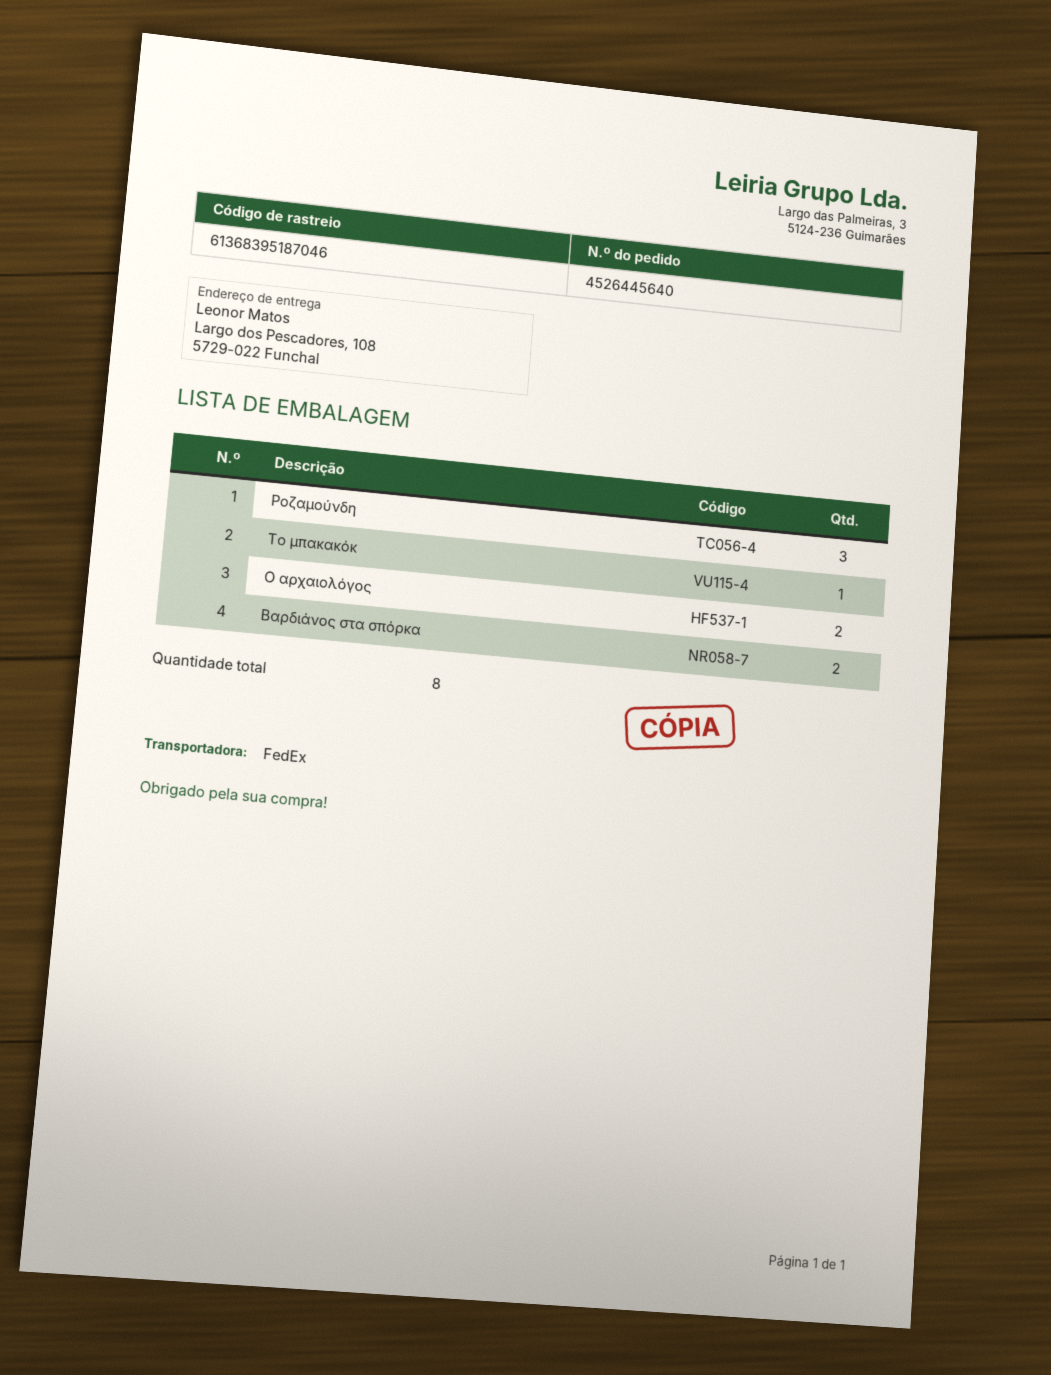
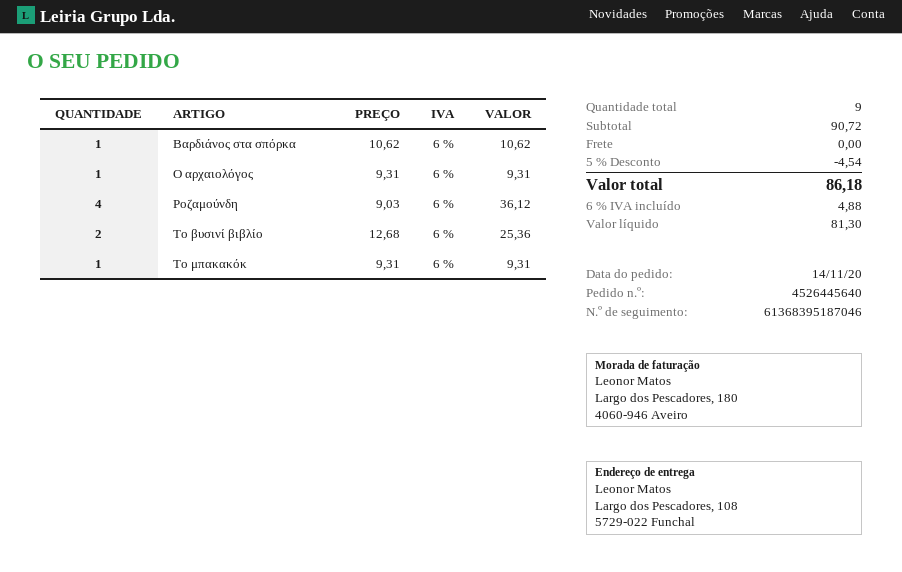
Ροζαμούνδη: 3 -> 4
Ο αρχαιολόγος: 2 -> 1
Βαρδιάνος στα σπόρκα: 2 -> 1
Το βυσινί βιβλίο: none -> 2
total quantity: 8 -> 9

